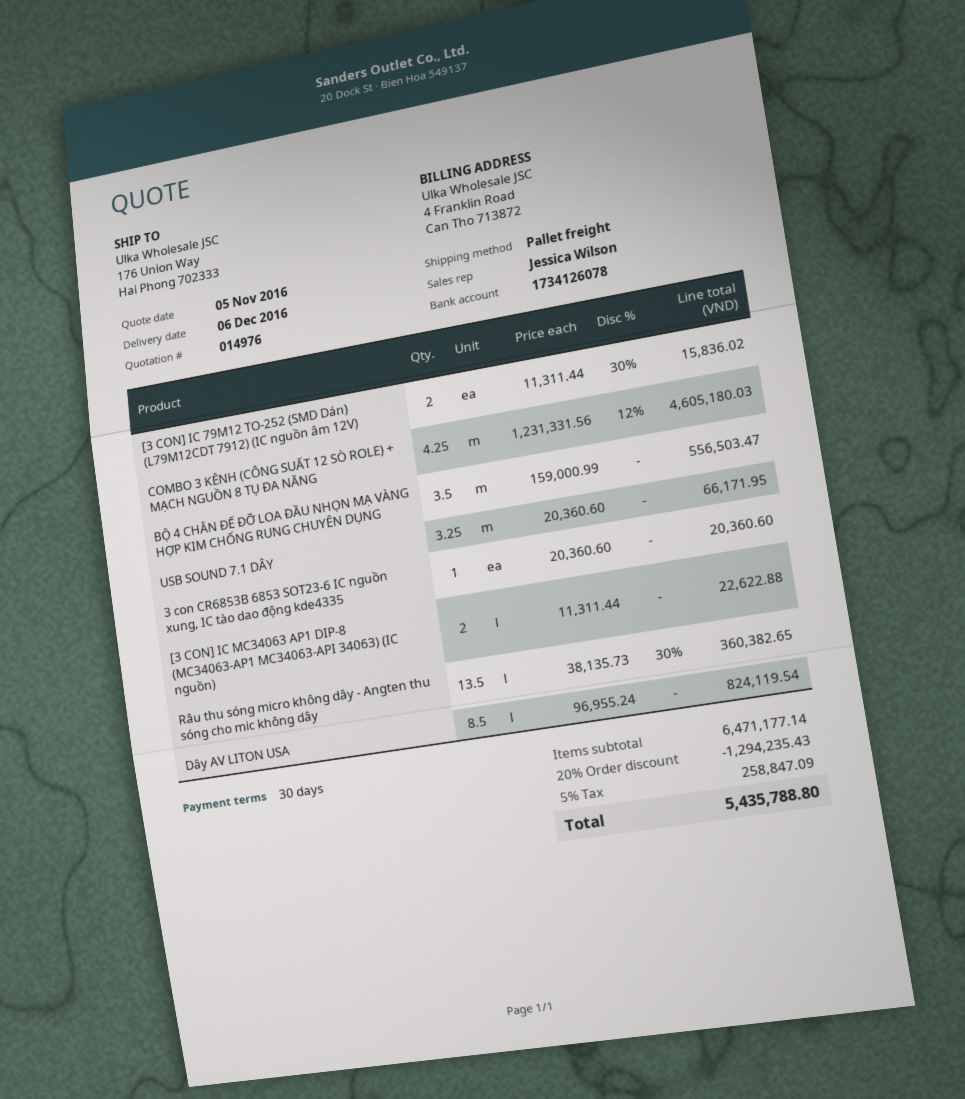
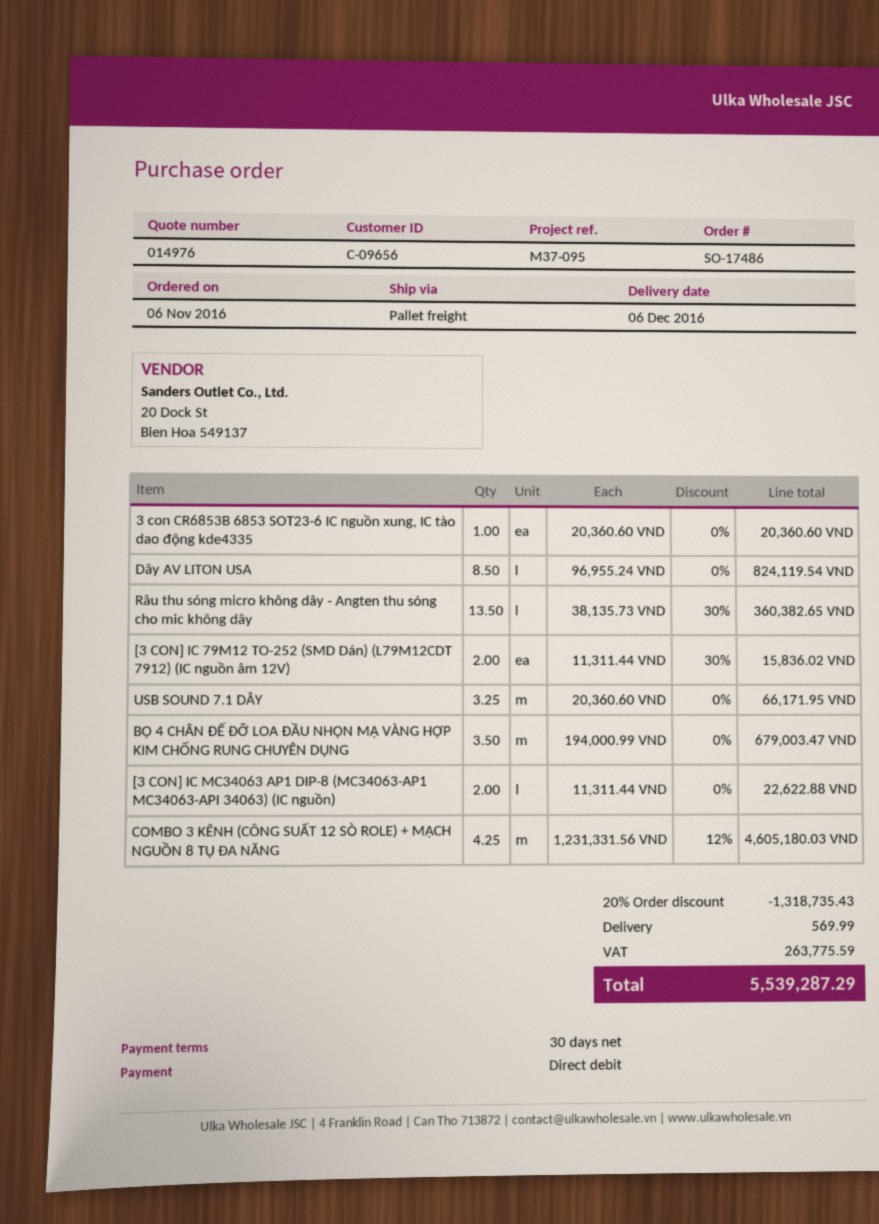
BỘ 4 CHÂN ĐẾ ĐỠ LOA ĐẦU NHỌN MẠ VÀNG HỢP KIM CHỐNG RUNG CHUYÊN DỤNG: 3.5 x 159000.99 = 556503.47 -> 3.5 x 194000.99 = 679003.47
discount: 20% = 1294235.43 -> 20% = 1318735.43
shipping: none -> 569.99
tax: 258847.09 -> 263775.59
total: 5435788.80 -> 5539287.29

